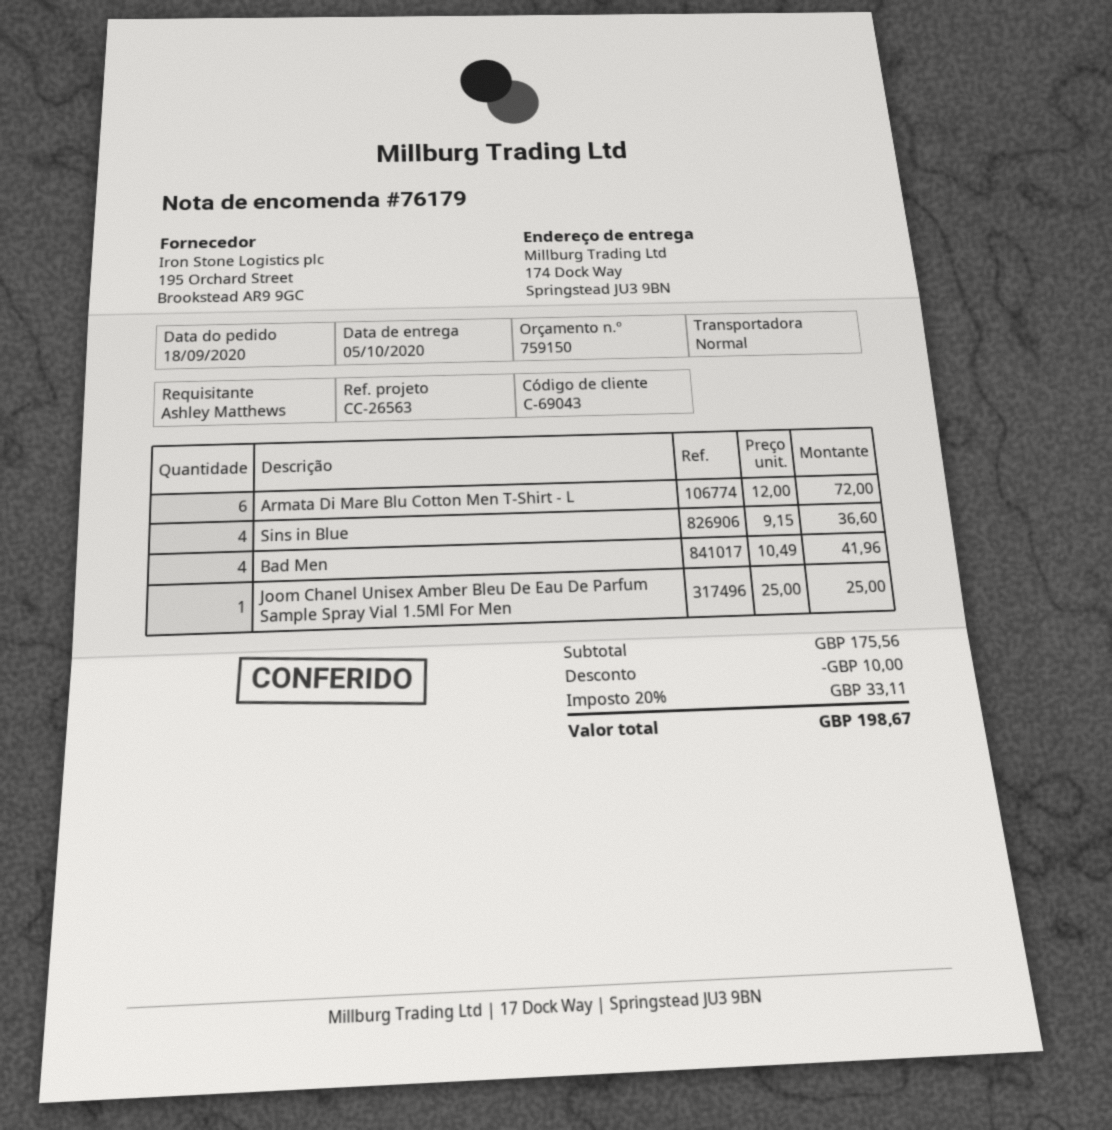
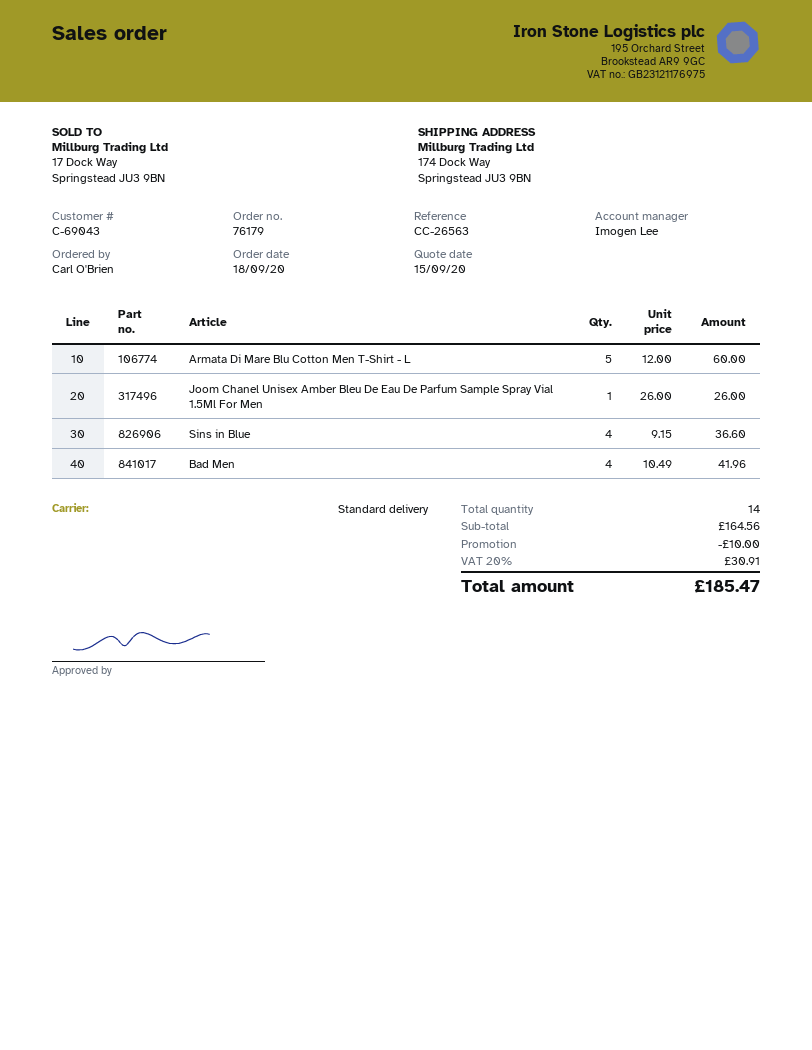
ordered by: Ashley Matthews -> Carl O'Brien
Armata Di Mare Blu Cotton Men T-Shirt - L: 6 x 12.00 = 72.00 -> 5 x 12.00 = 60.00
Joom Chanel Unisex Amber Bleu De Eau De Parfum Sample Spray Vial 1.5Ml For Men: 1 x 25.00 = 25.00 -> 1 x 26.00 = 26.00
subtotal: 175.56 -> 164.56
tax: 20% = 33.11 -> 20% = 30.91
total: 198.67 -> 185.47

